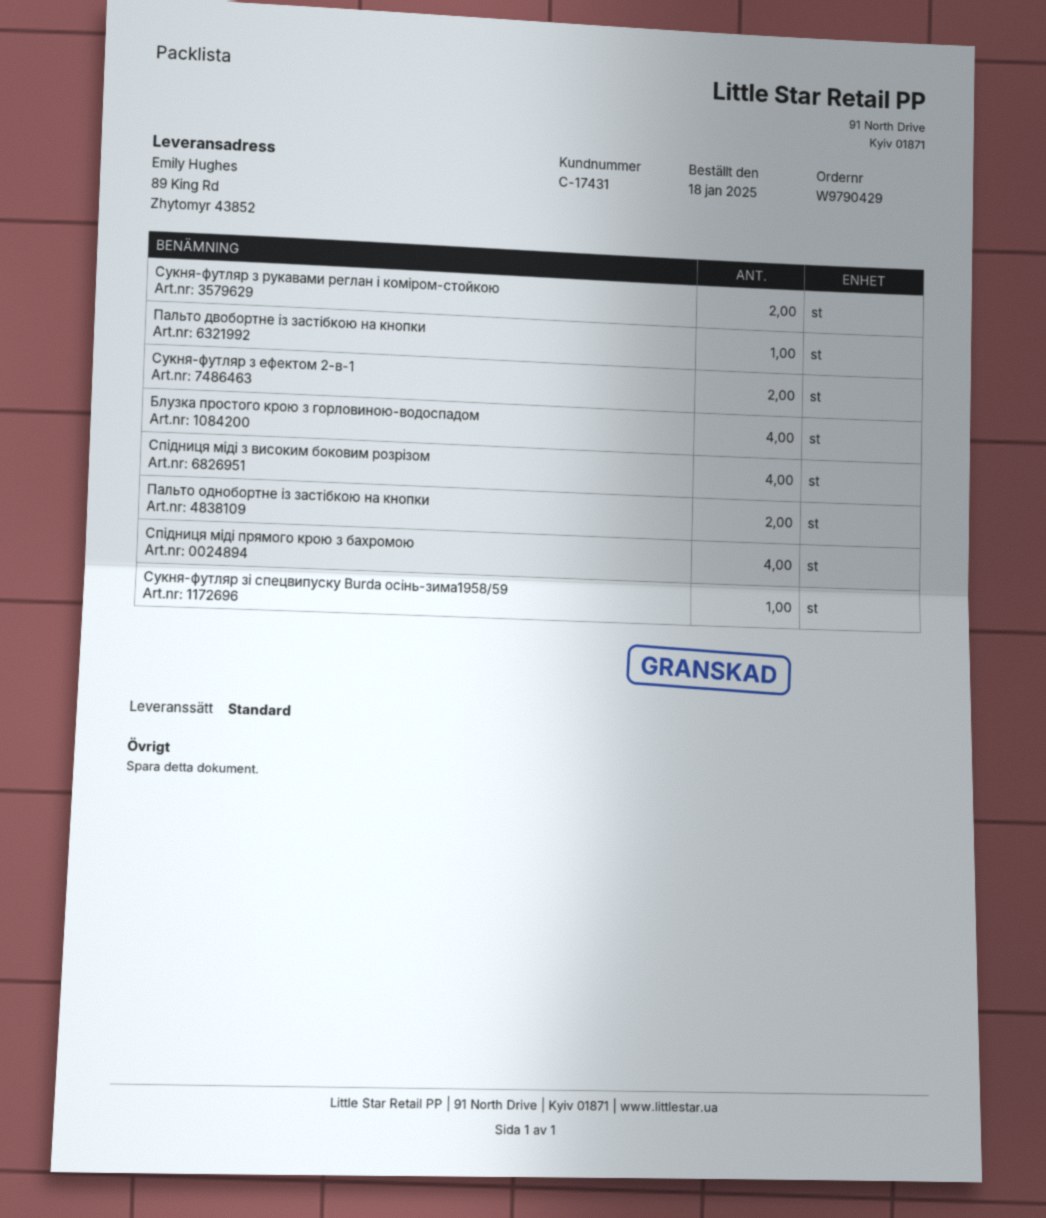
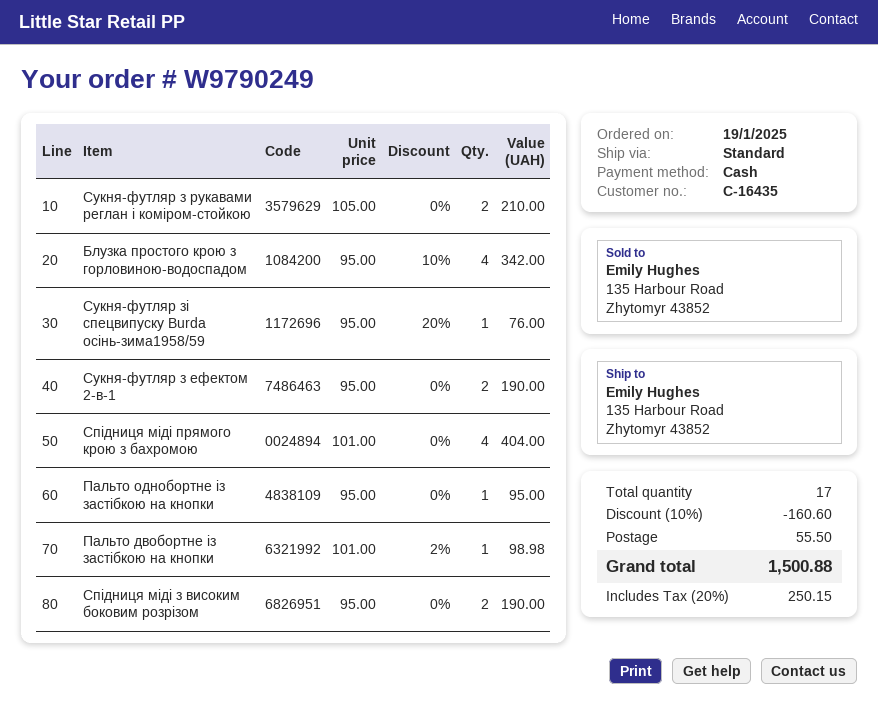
order number: W9790429 -> W9790249
order date: 2025-01-18 -> 2025-01-19
customer number: C-17431 -> C-16435
ship to: 89 King Rd, Zhytomyr 43852 -> 135 Harbour Road, Zhytomyr 43852
Спідниця міді з високим боковим розрізом: 4 -> 2
Пальто однобортне із застібкою на кнопки: 2 -> 1

